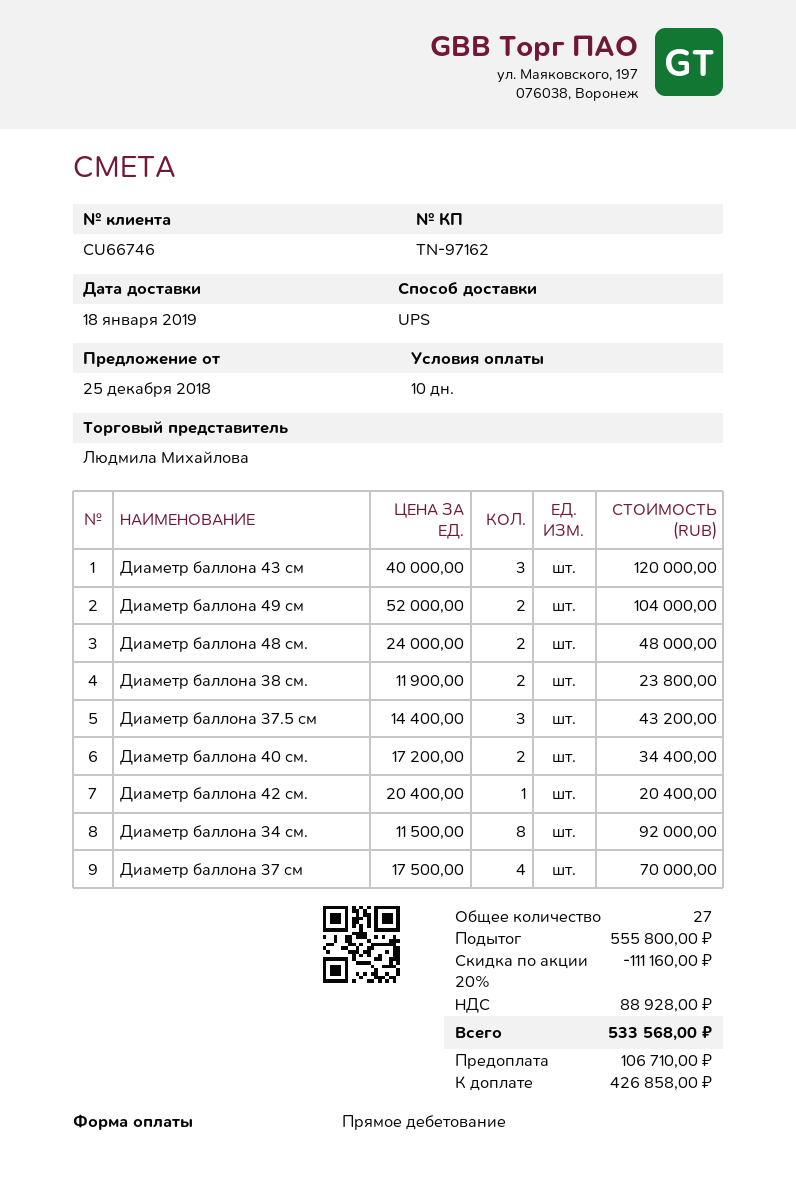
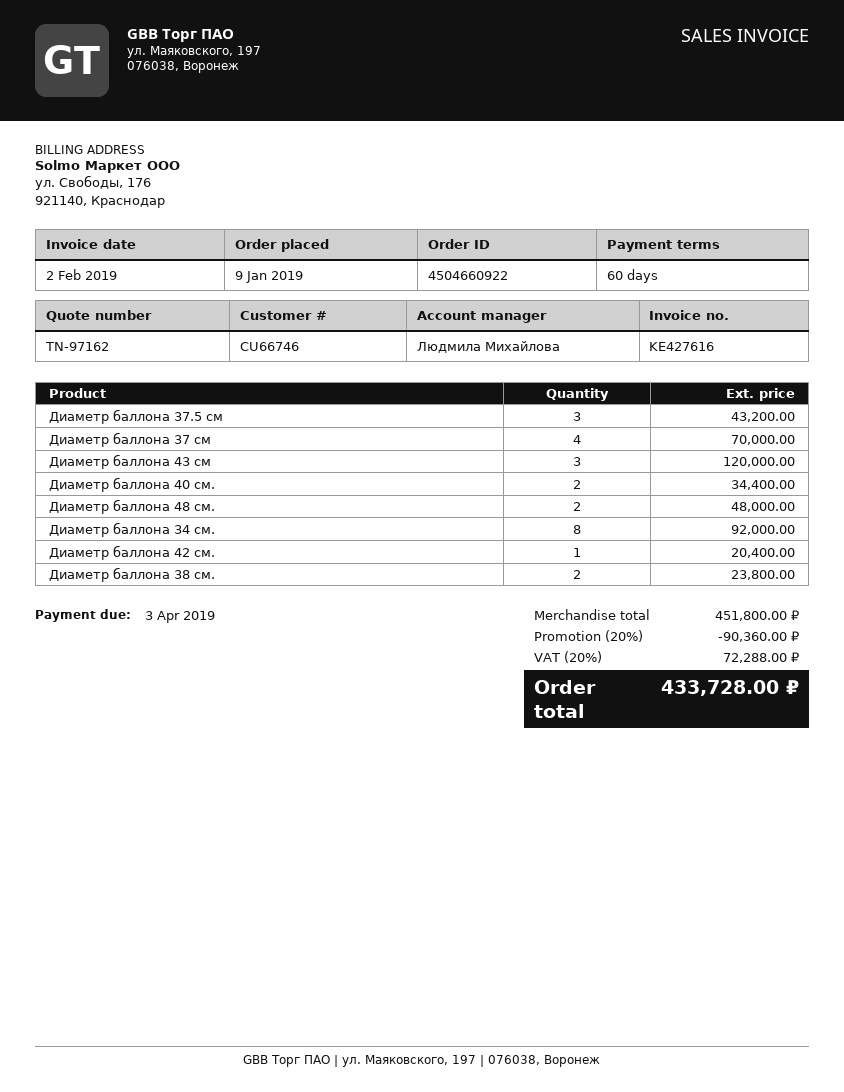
payment terms: 10 days -> 60 days
Диаметр баллона 49 см: 2 for 104000.00 -> none
subtotal: 555800.00 -> 451800.00
discount: 20% = 111160.00 -> 20% = 90360.00
tax: 88928.00 -> 72288.00
total: 533568.00 -> 433728.00

